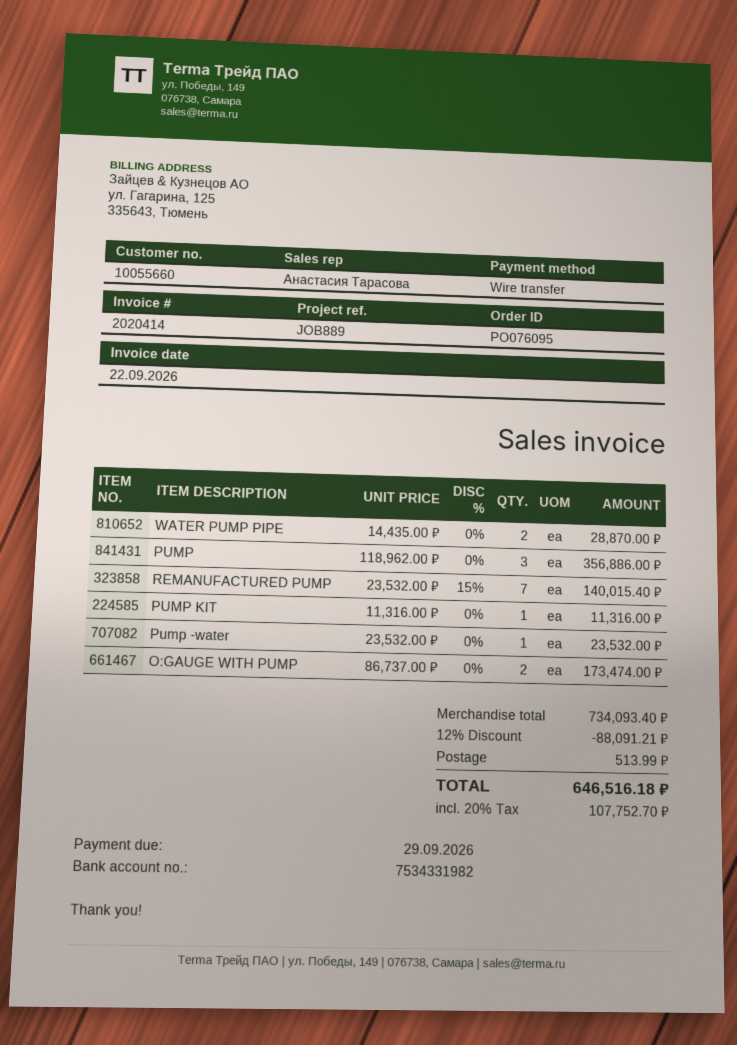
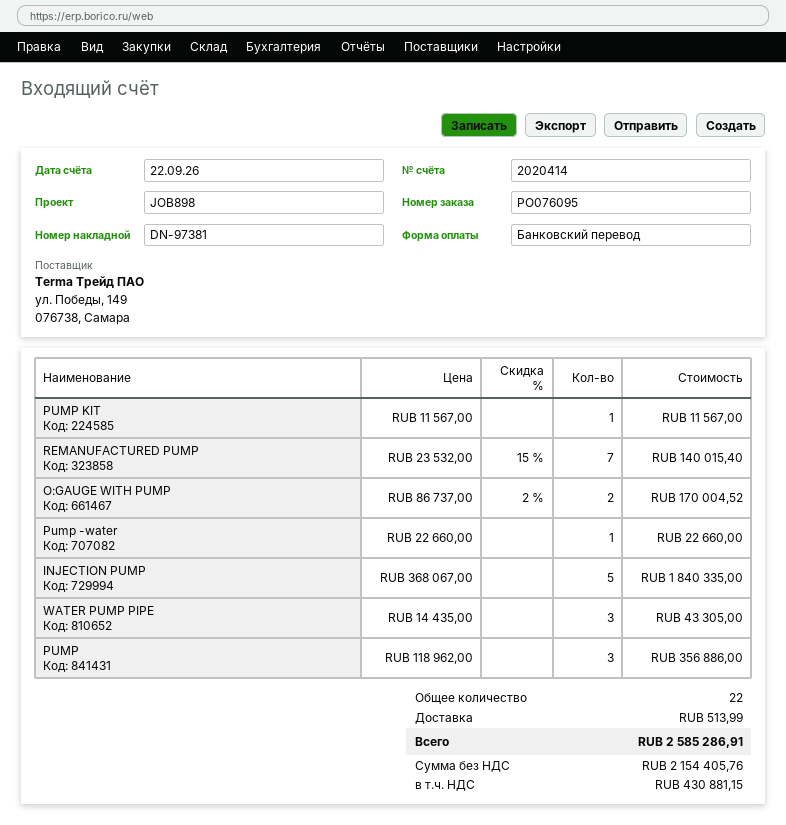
reference: JOB889 -> JOB898
WATER PUMP PIPE: 2 x 14435.00 = 28870.00 -> 3 x 14435.00 = 43305.00
PUMP KIT: 1 x 11316.00 = 11316.00 -> 1 x 11567.00 = 11567.00
Pump -water: 1 x 23532.00 = 23532.00 -> 1 x 22660.00 = 22660.00
O:GAUGE WITH PUMP: 2 x 86737.00 = 173474.00 -> 2 x 86737.00 - 2% = 170004.52
INJECTION PUMP: none -> 5 x 368067.00 = 1840335.00
discount: 12% = 88091.21 -> none
tax: 107752.70 -> 430881.15
total: 646516.18 -> 2585286.91

